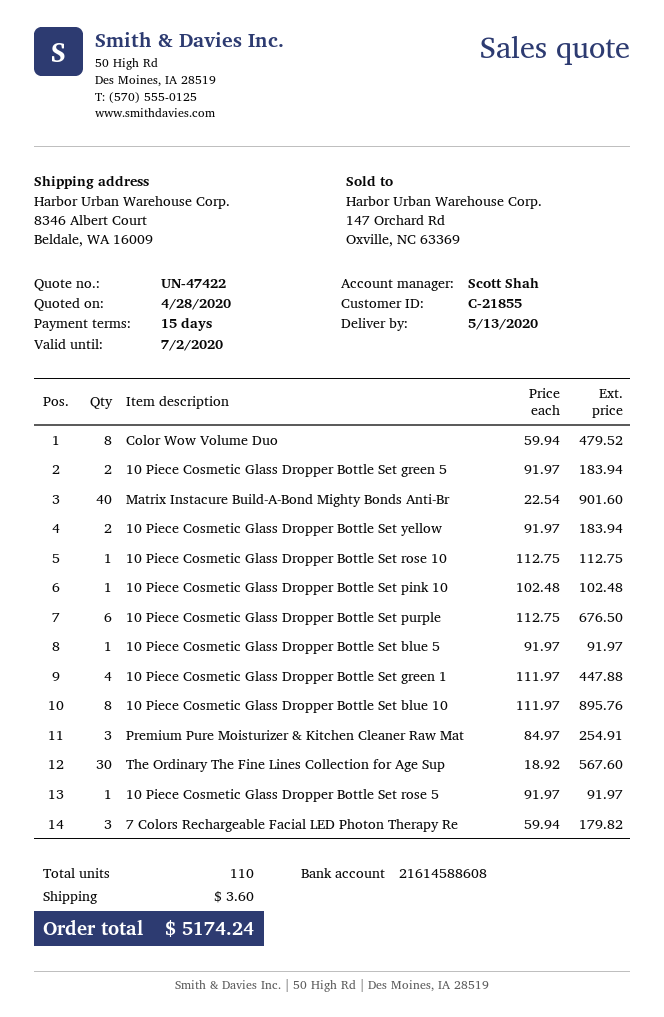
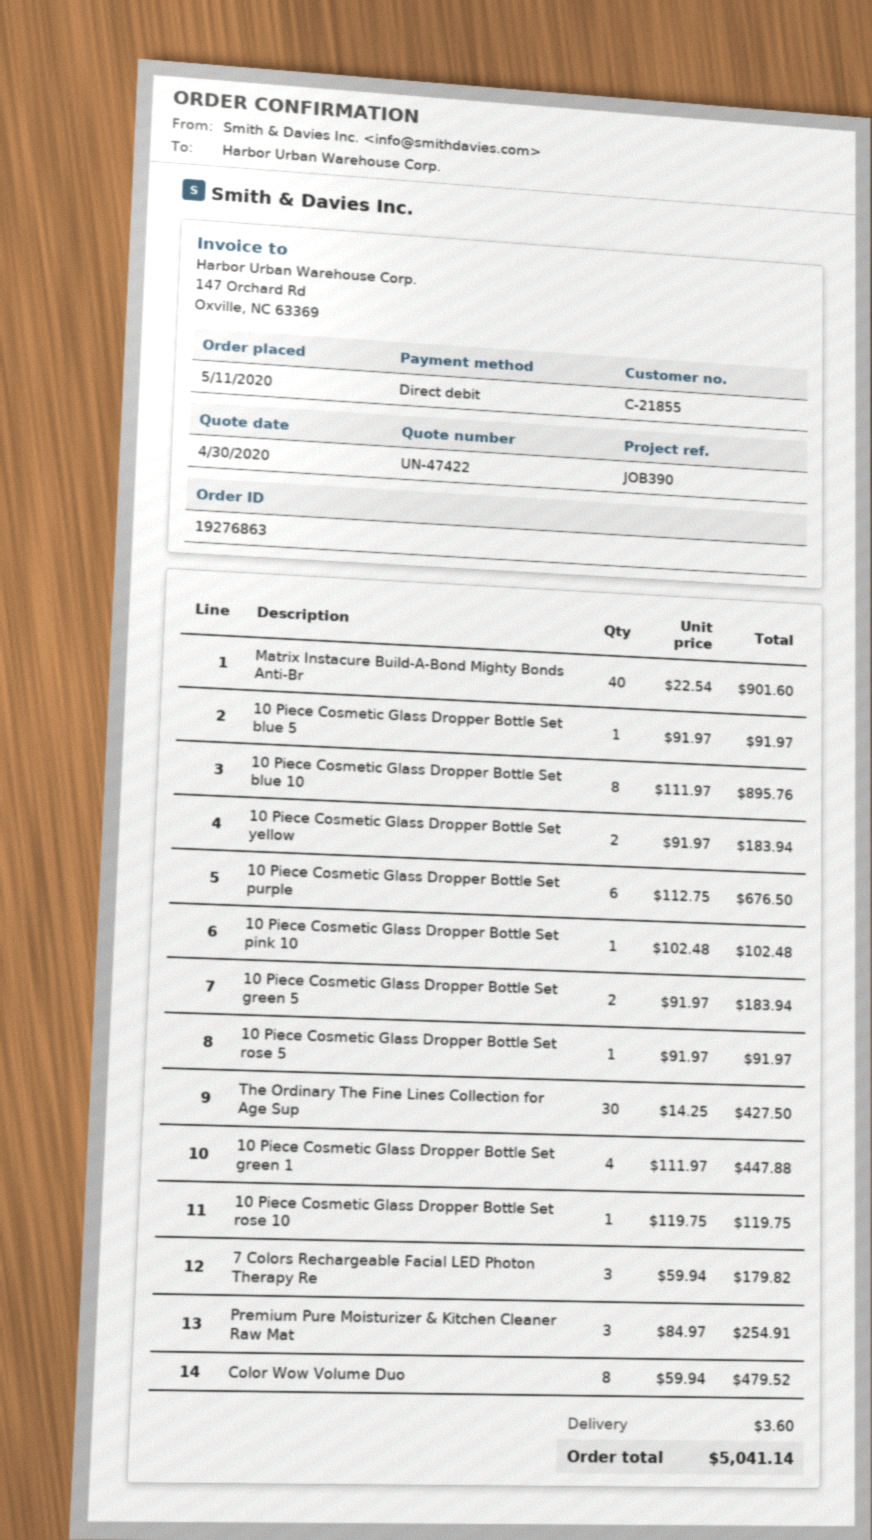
quote date: 2020-04-28 -> 2020-04-30
10 Piece Cosmetic Glass Dropper Bottle Set rose 10: 1 x 112.75 = 112.75 -> 1 x 119.75 = 119.75
The Ordinary The Fine Lines Collection for Age Sup: 30 x 18.92 = 567.60 -> 30 x 14.25 = 427.50
total: 5174.24 -> 5041.14

